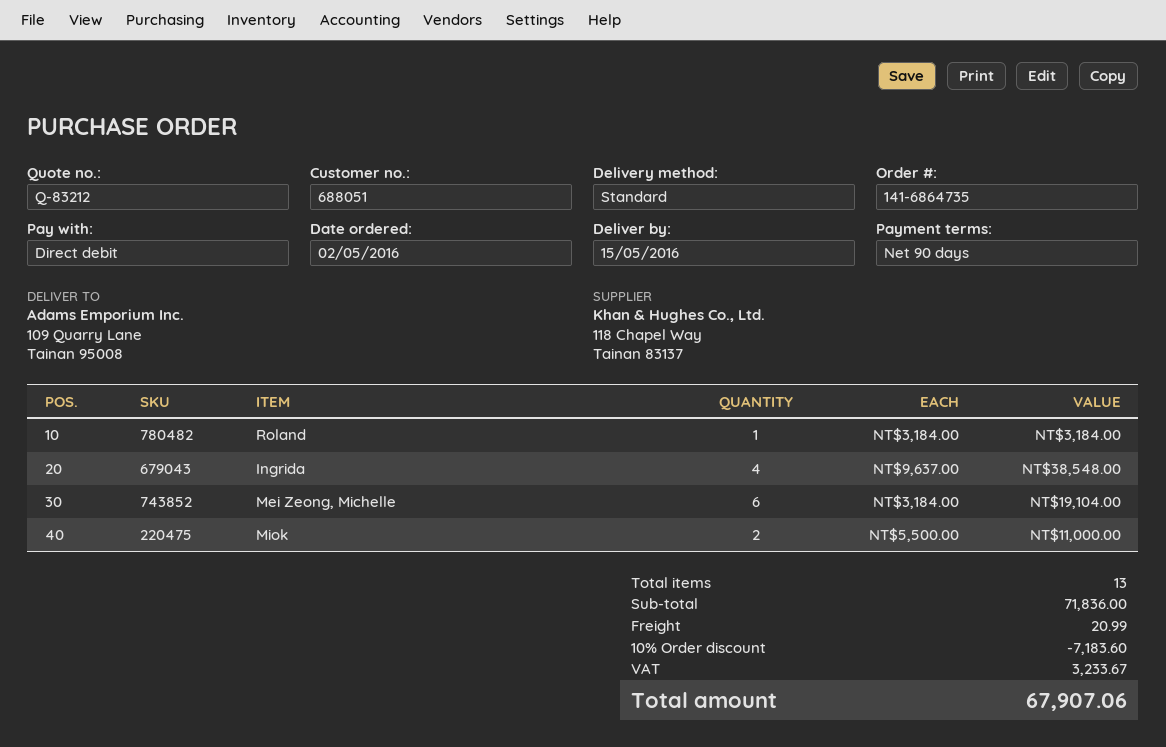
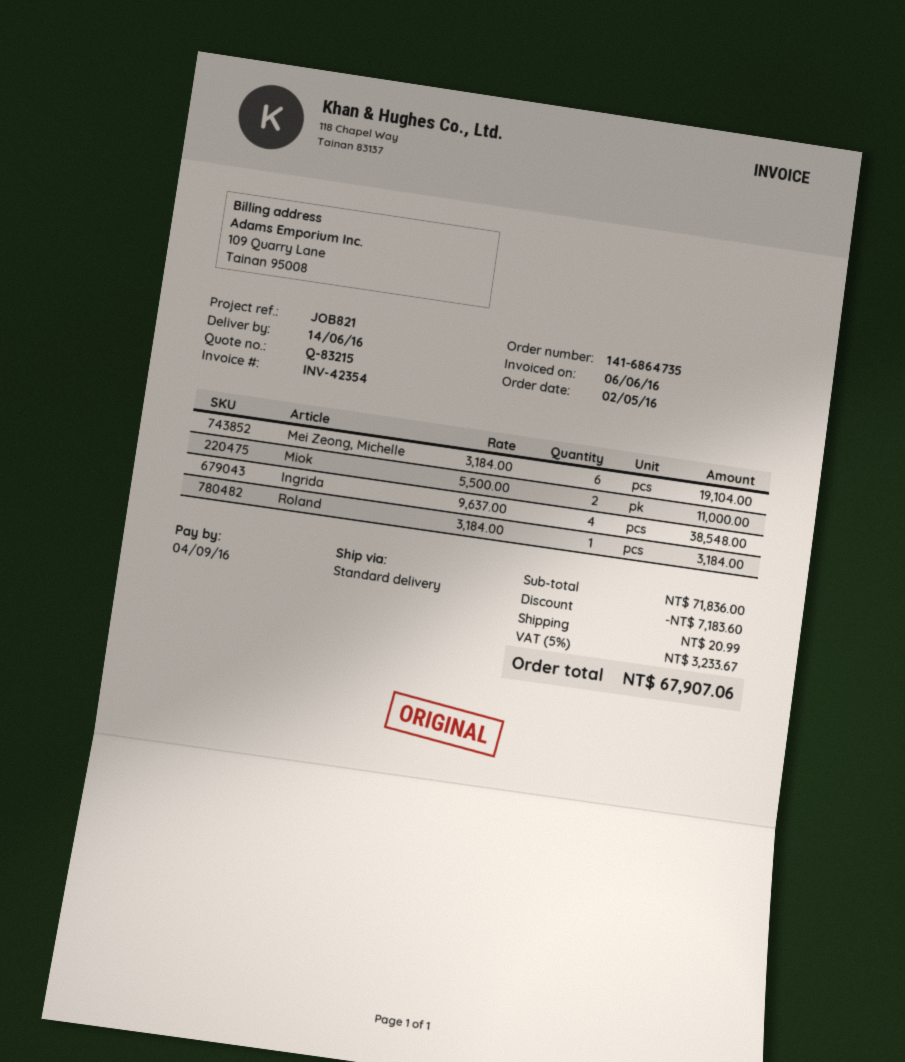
quote number: Q-83212 -> Q-83215
delivery date: 2016-05-15 -> 2016-06-14

